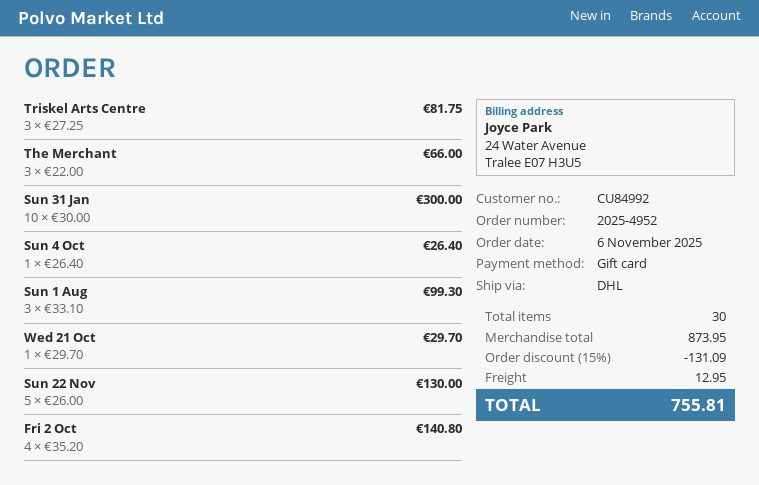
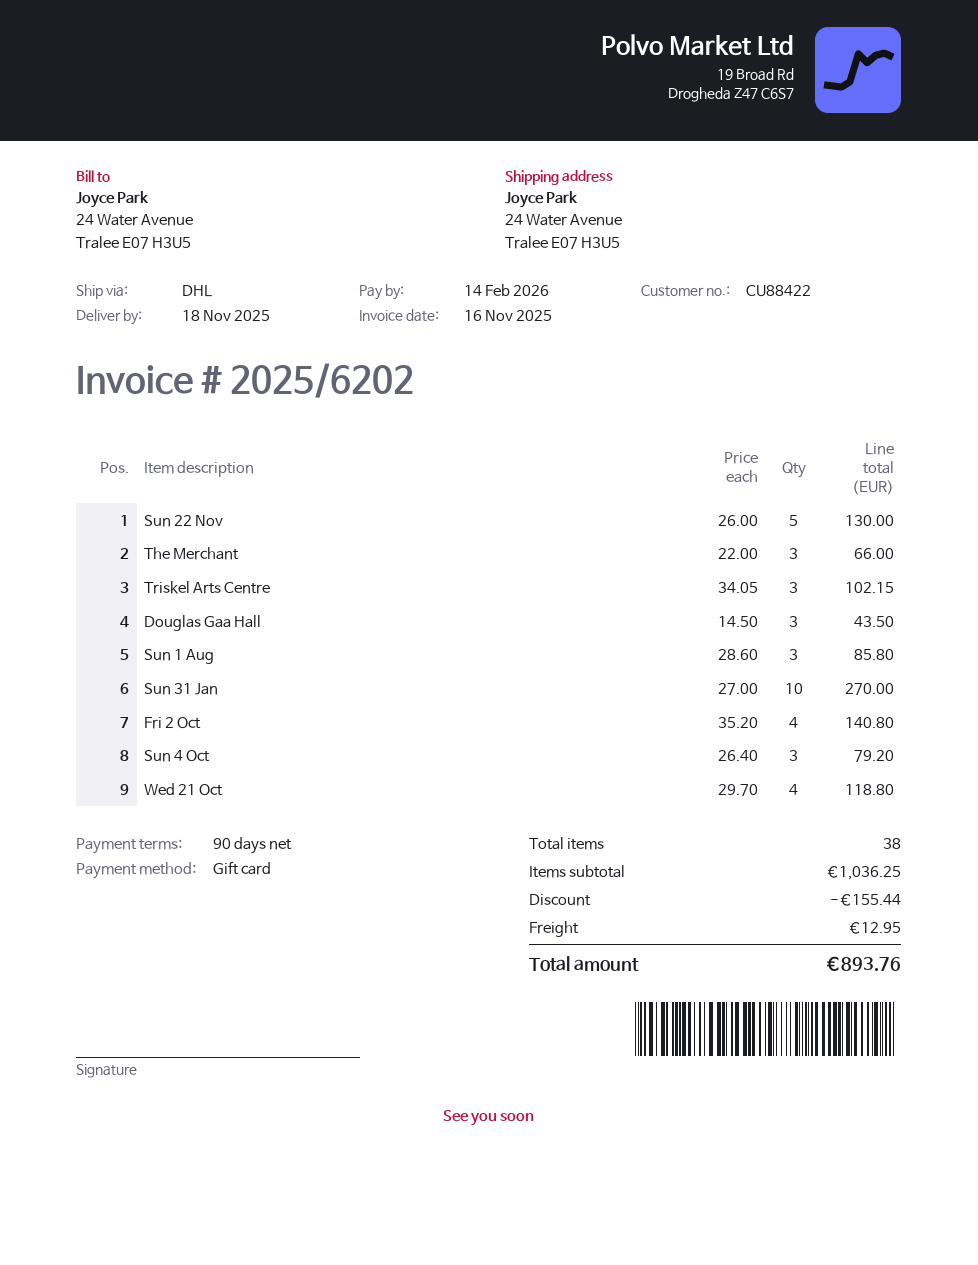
customer number: CU84992 -> CU88422
Triskel Arts Centre: 3 x 27.25 = 81.75 -> 3 x 34.05 = 102.15
Sun 31 Jan: 10 x 30.00 = 300.00 -> 10 x 27.00 = 270.00
Sun 4 Oct: 1 x 26.40 = 26.40 -> 3 x 26.40 = 79.20
Sun 1 Aug: 3 x 33.10 = 99.30 -> 3 x 28.60 = 85.80
Wed 21 Oct: 1 x 29.70 = 29.70 -> 4 x 29.70 = 118.80
Douglas Gaa Hall: none -> 3 x 14.50 = 43.50
total quantity: 30 -> 38
subtotal: 873.95 -> 1036.25
discount: 131.09 -> 155.44
total: 755.81 -> 893.76

